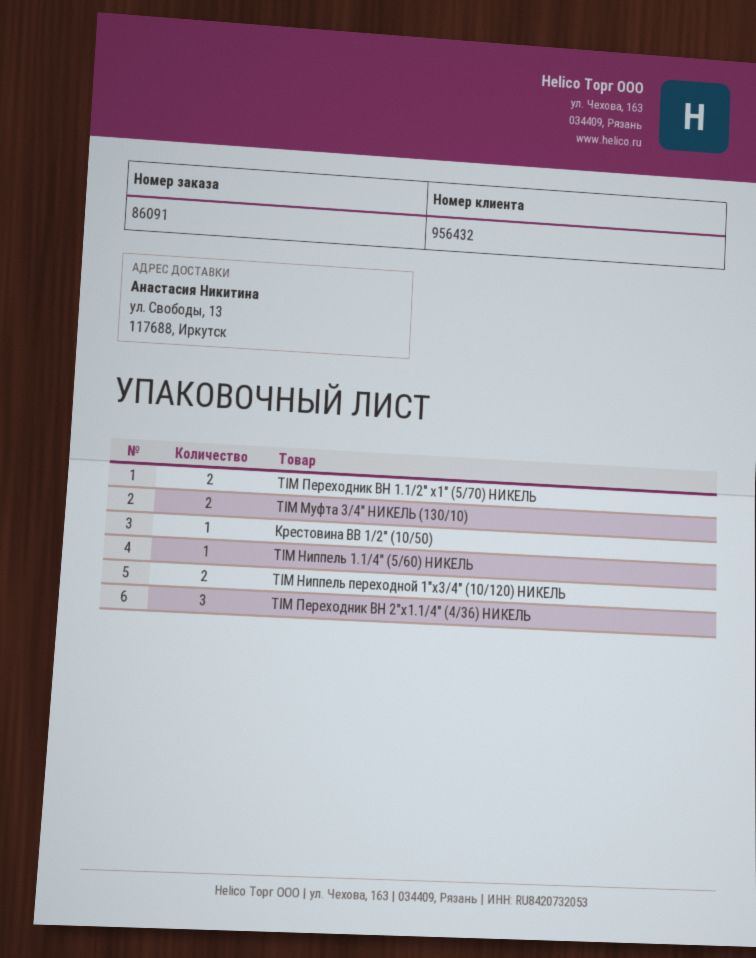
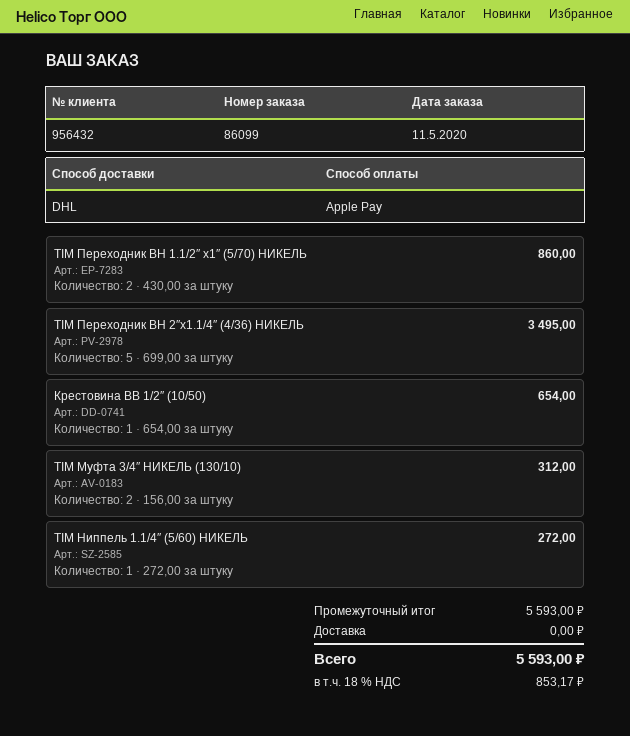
order number: 86091 -> 86099
TIM Ниппель переходной 1″x3/4″ (10/120) НИКЕЛЬ: 2 -> none
TIM Переходник ВН 2″х1.1/4″ (4/36) НИКЕЛЬ: 3 -> 5

